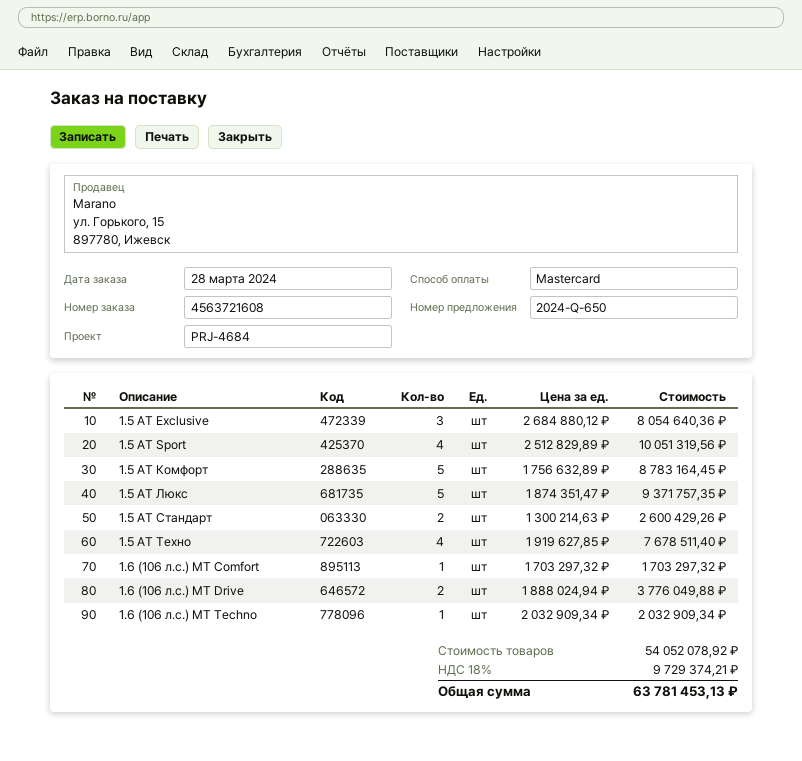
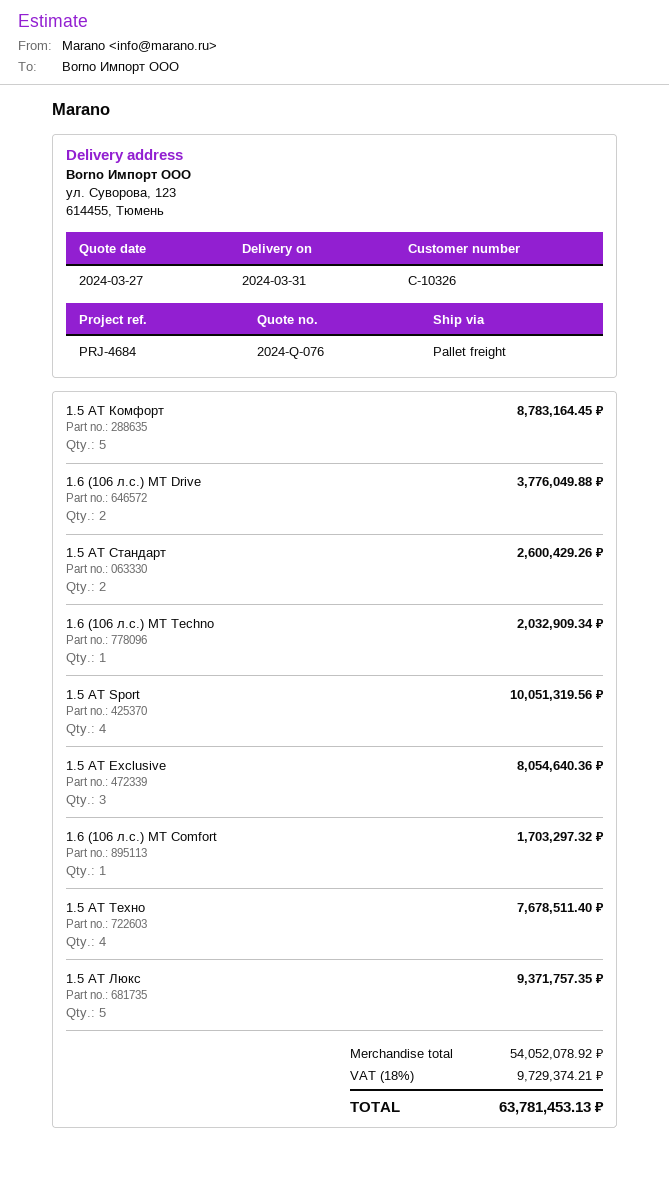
quote number: 2024-Q-650 -> 2024-Q-076

